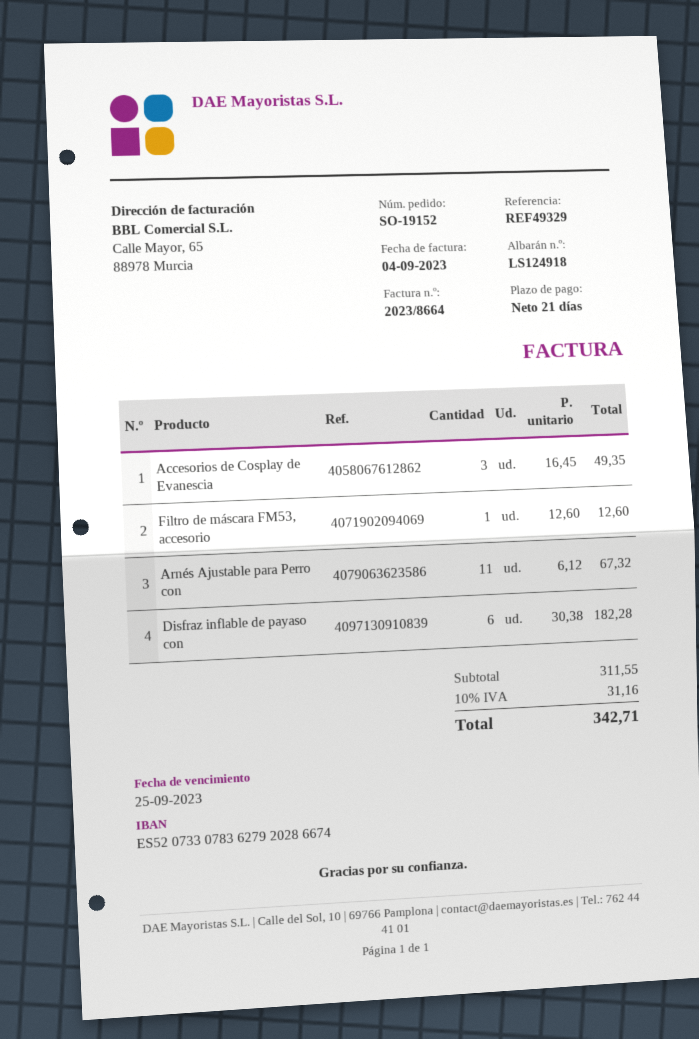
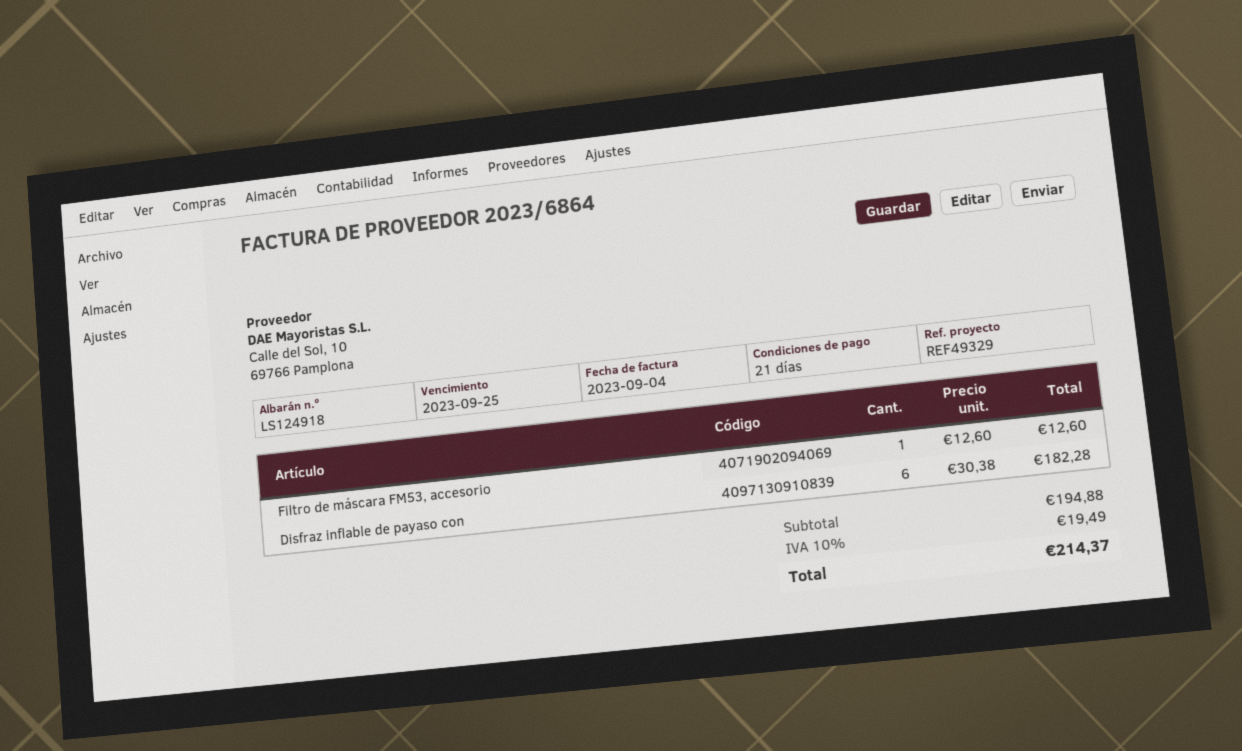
invoice number: 2023/8664 -> 2023/6864
Accesorios de Cosplay de Evanescia: 3 x 16.45 = 49.35 -> none
Arnés Ajustable para Perro con: 11 x 6.12 = 67.32 -> none
subtotal: 311.55 -> 194.88
tax: 10% = 31.16 -> 10% = 19.49
total: 342.71 -> 214.37

